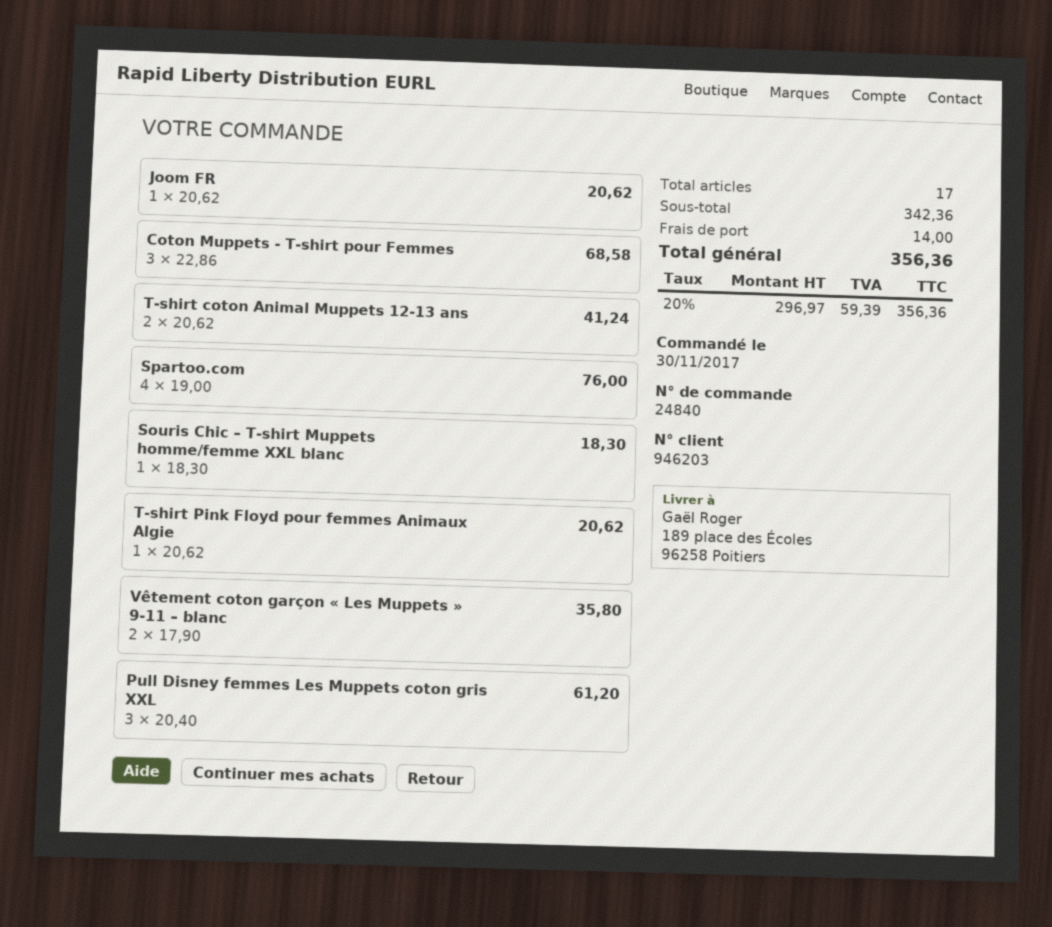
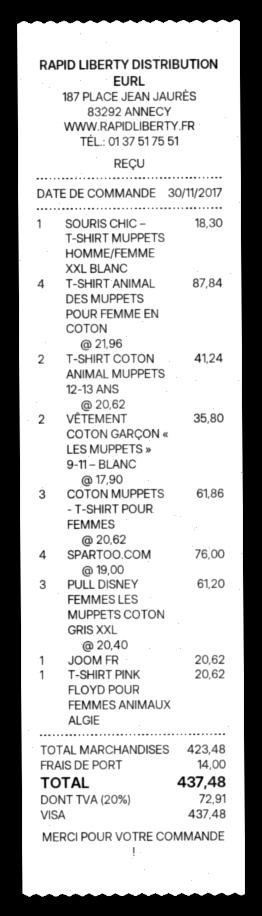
Coton Muppets - T-shirt pour Femmes: 3 x 22.86 = 68.58 -> 3 x 20.62 = 61.86
T-SHIRT ANIMAL DES MUPPETS POUR FEMME EN COTON: none -> 4 x 21.96 = 87.84
subtotal: 342.36 -> 423.48
tax: 20% = 59.39 -> 20% = 72.91
total: 356.36 -> 437.48

